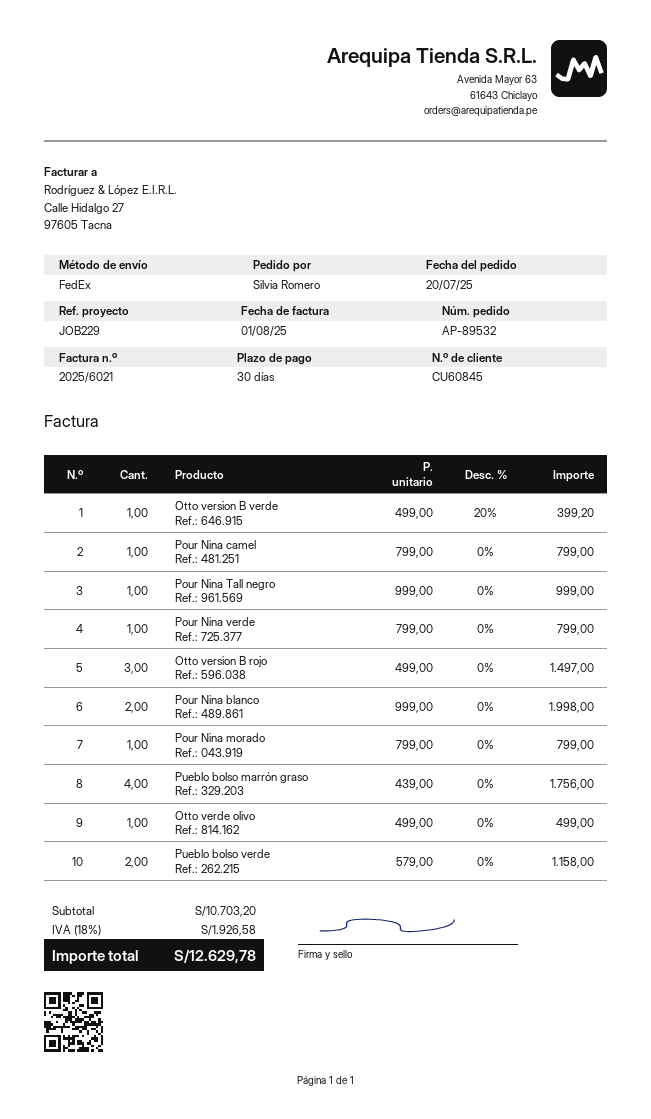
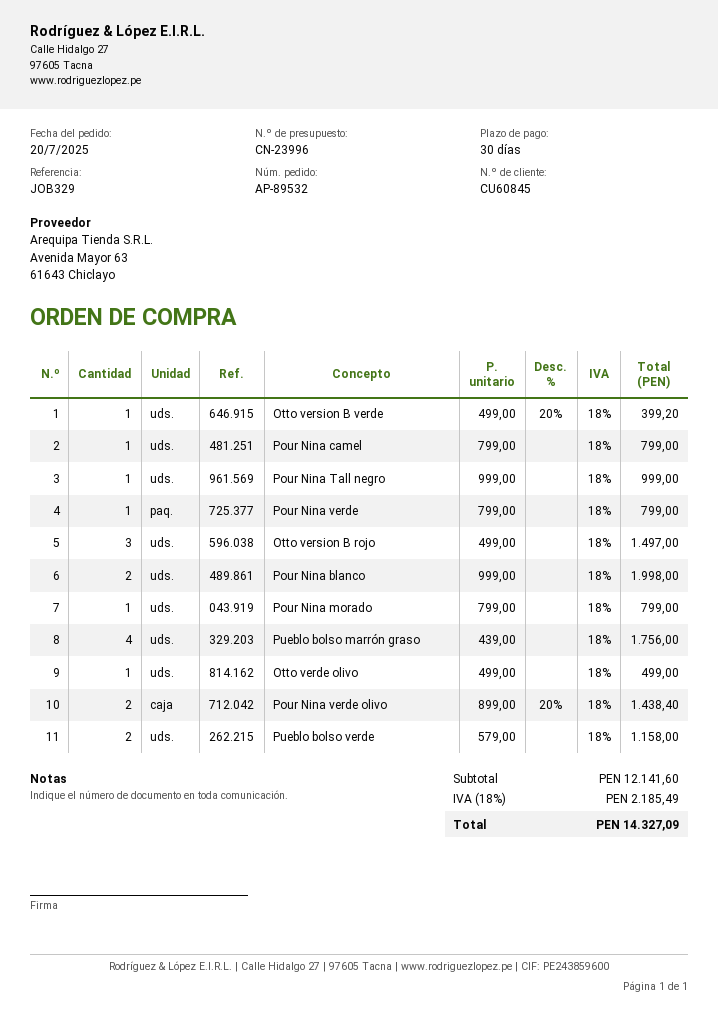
reference: JOB229 -> JOB329
Pour Nina verde olivo: none -> 2 x 899.00 - 20% = 1438.40
subtotal: 10703.20 -> 12141.60
tax: 18% = 1926.58 -> 18% = 2185.49
total: 12629.78 -> 14327.09

